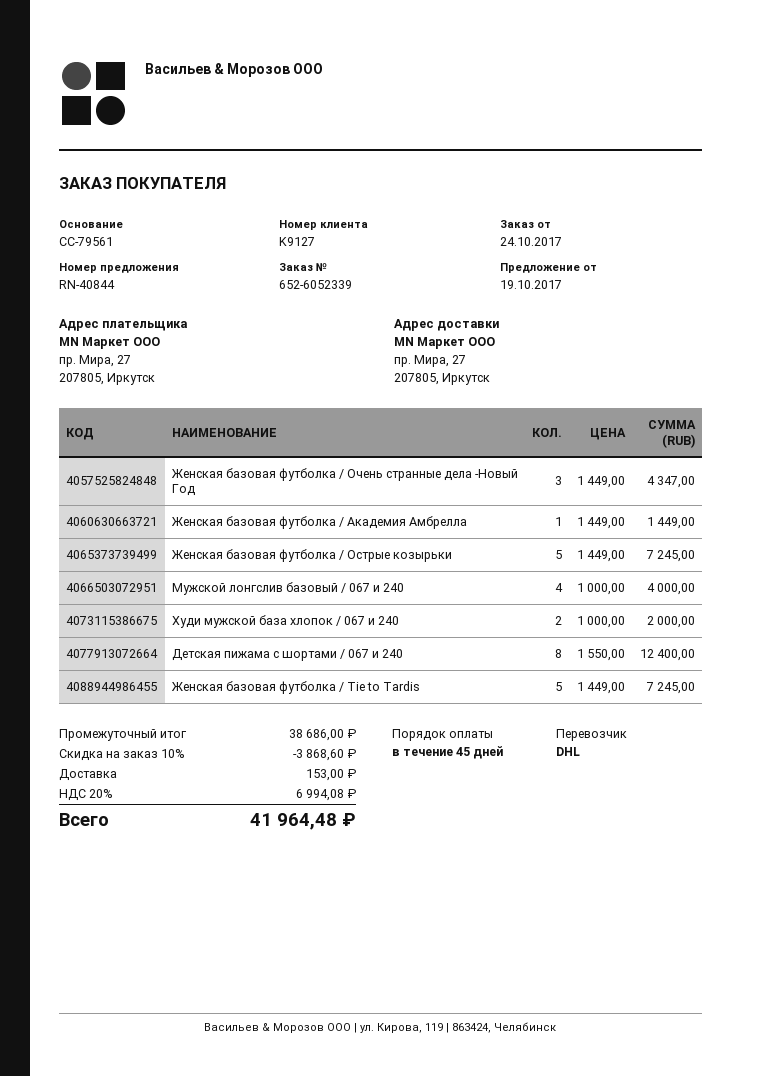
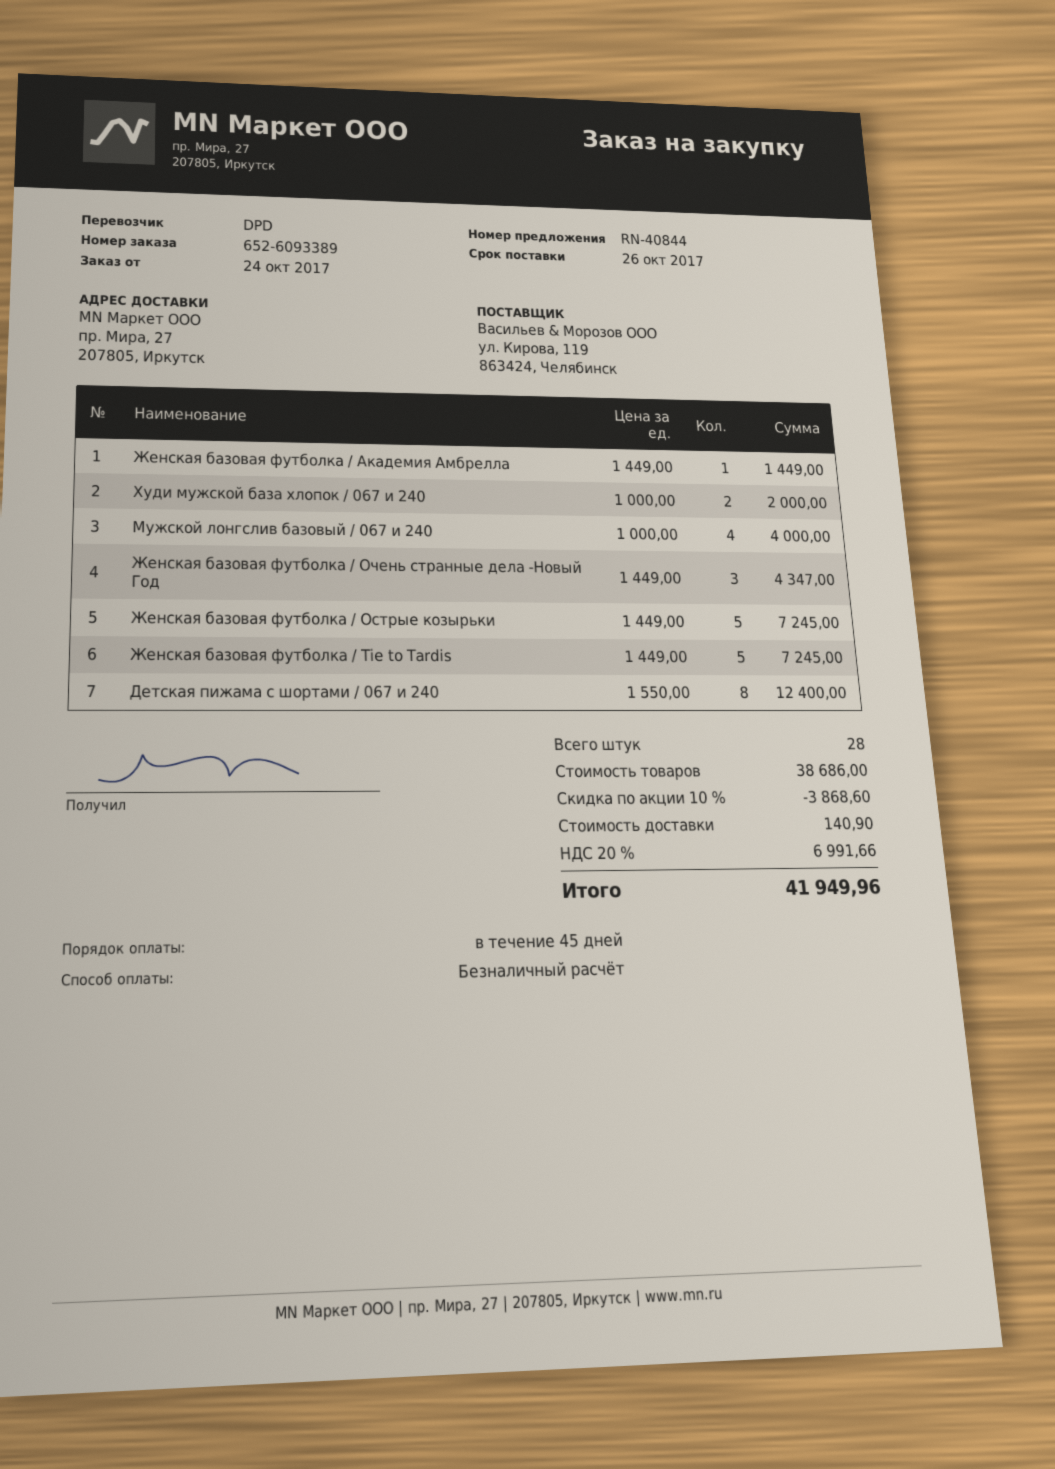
order number: 652-6052339 -> 652-6093389
shipping method: DHL -> DPD
shipping: 153.00 -> 140.90
tax: 20% = 6994.08 -> 20% = 6991.66
total: 41964.48 -> 41949.96

